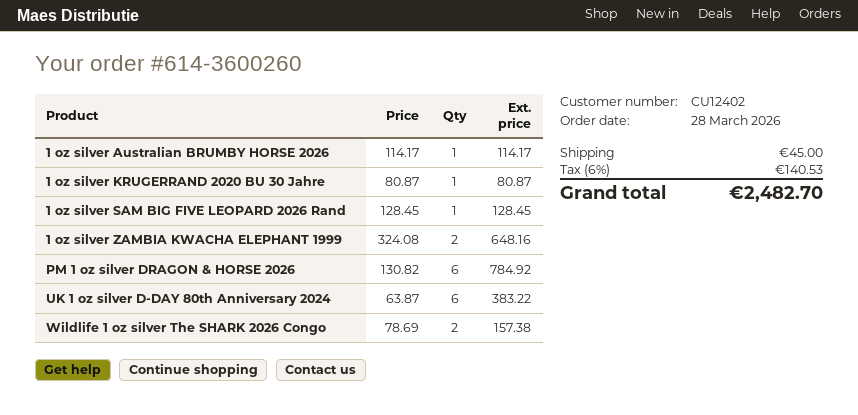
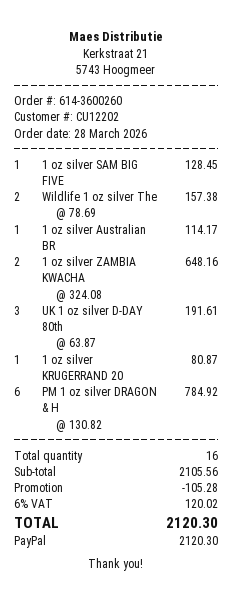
customer number: CU12402 -> CU12202
UK 1 oz silver D-DAY 80th Anniversary 2024: 6 x 63.87 = 383.22 -> 3 x 63.87 = 191.61
discount: none -> 105.28
shipping: 45.00 -> none
tax: 6% = 140.53 -> 6% = 120.02
total: 2482.70 -> 2120.30

